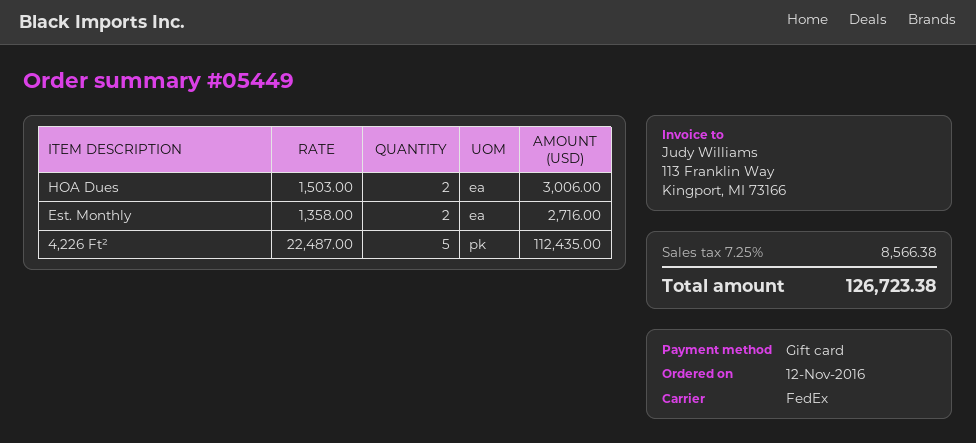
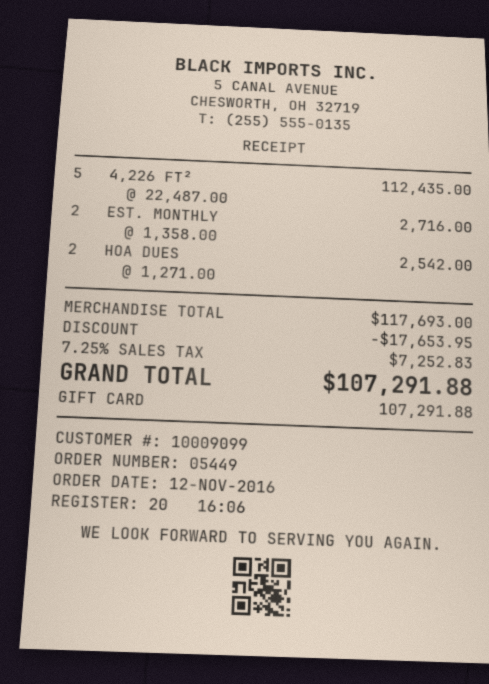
HOA Dues: 2 x 1503.00 = 3006.00 -> 2 x 1271.00 = 2542.00
discount: none -> 17653.95
tax: 7.25% = 8566.38 -> 7.25% = 7252.83
total: 126723.38 -> 107291.88

